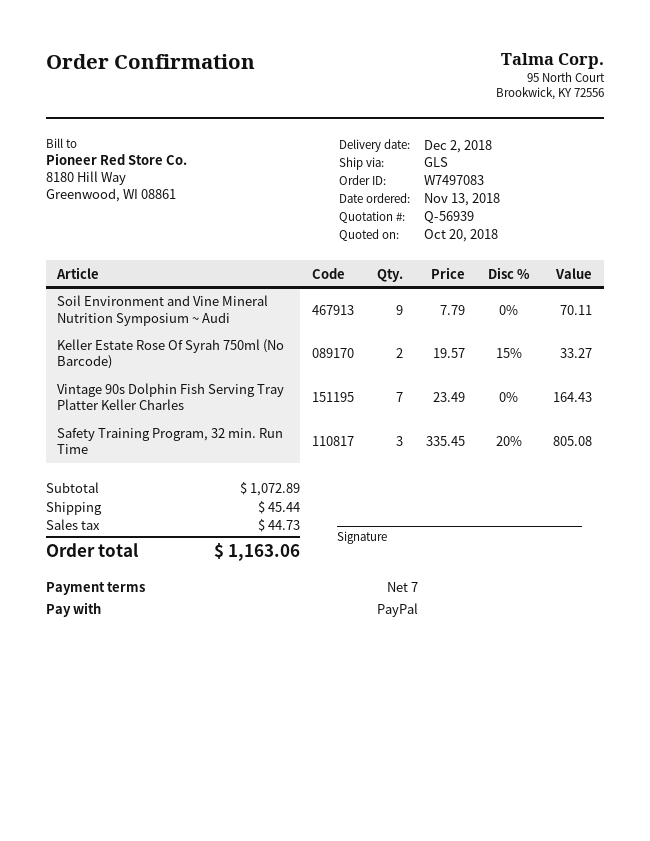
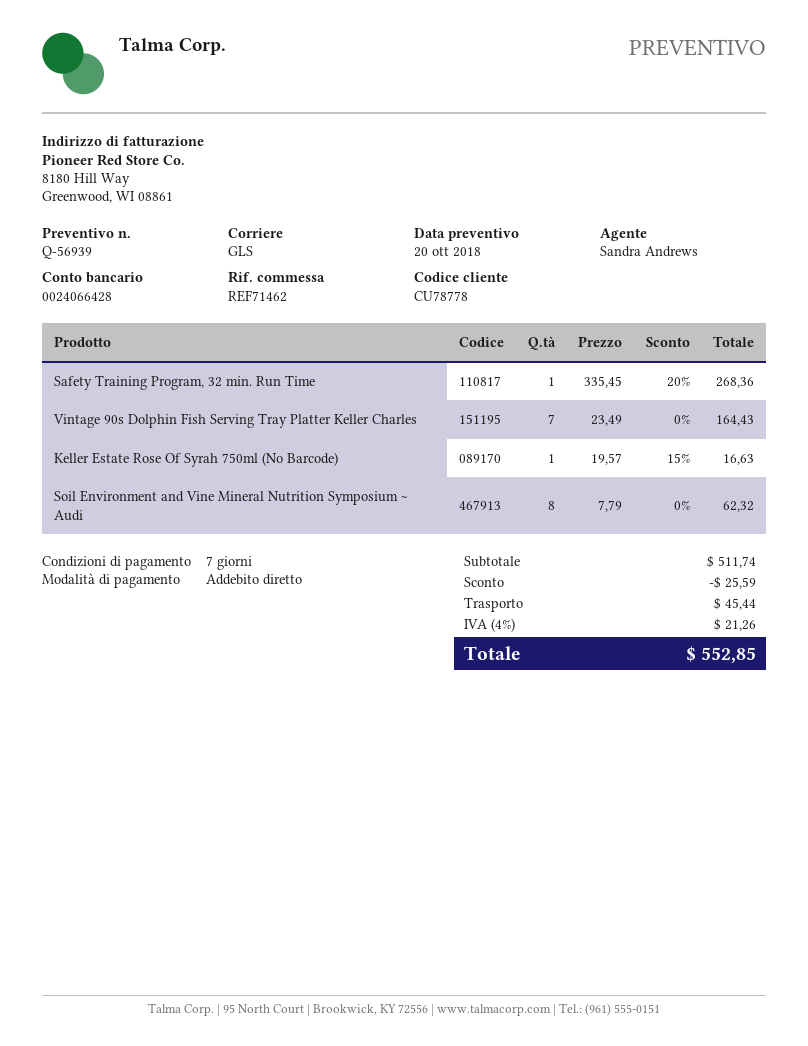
payment method: PayPal -> direct debit
Soil Environment and Vine Mineral Nutrition Symposium ~ Audi: 9 x 7.79 = 70.11 -> 8 x 7.79 = 62.32
Keller Estate Rose Of Syrah 750ml (No Barcode): 2 x 19.57 - 15% = 33.27 -> 1 x 19.57 - 15% = 16.63
Safety Training Program, 32 min. Run Time: 3 x 335.45 - 20% = 805.08 -> 1 x 335.45 - 20% = 268.36
subtotal: 1072.89 -> 511.74
discount: none -> 25.59
tax: 44.73 -> 21.26
total: 1163.06 -> 552.85

